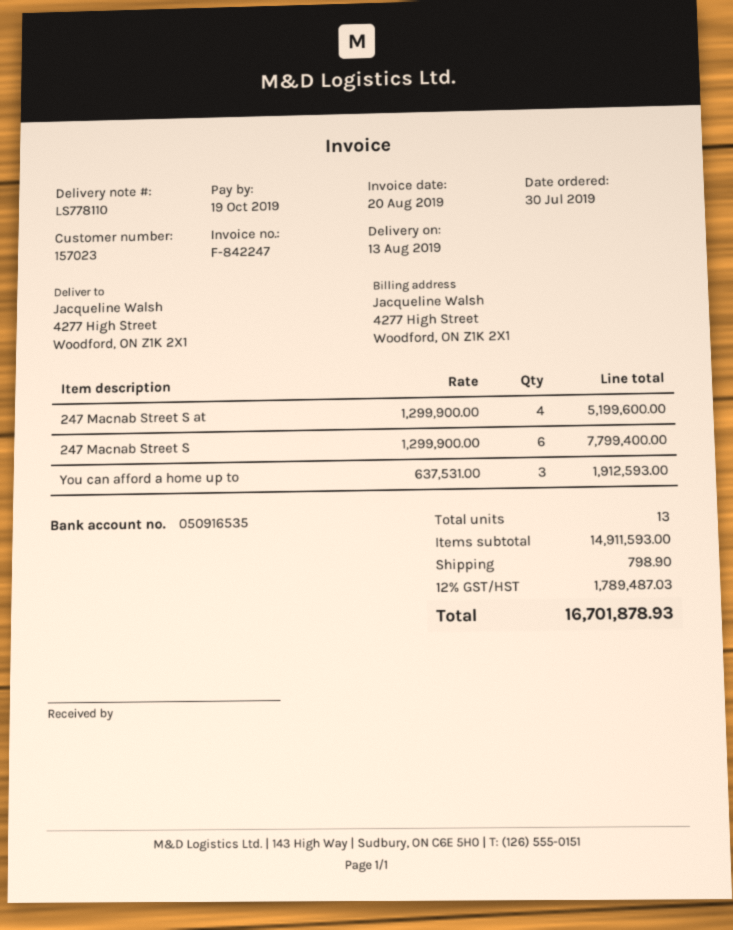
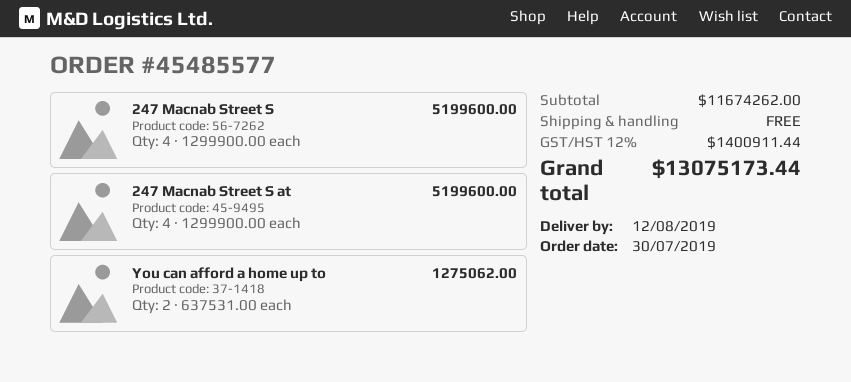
delivery date: 2019-08-13 -> 2019-08-12
247 Macnab Street S: 6 x 1299900.00 = 7799400.00 -> 4 x 1299900.00 = 5199600.00
You can afford a home up to: 3 x 637531.00 = 1912593.00 -> 2 x 637531.00 = 1275062.00
subtotal: 14911593.00 -> 11674262.00
shipping: 798.90 -> 0.00
tax: 12% = 1789487.03 -> 12% = 1400911.44
total: 16701878.93 -> 13075173.44

